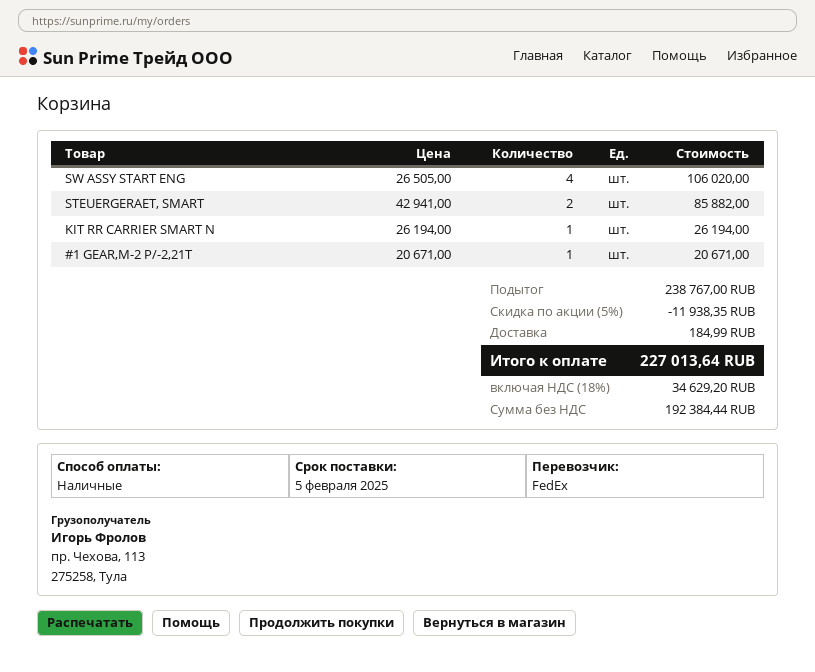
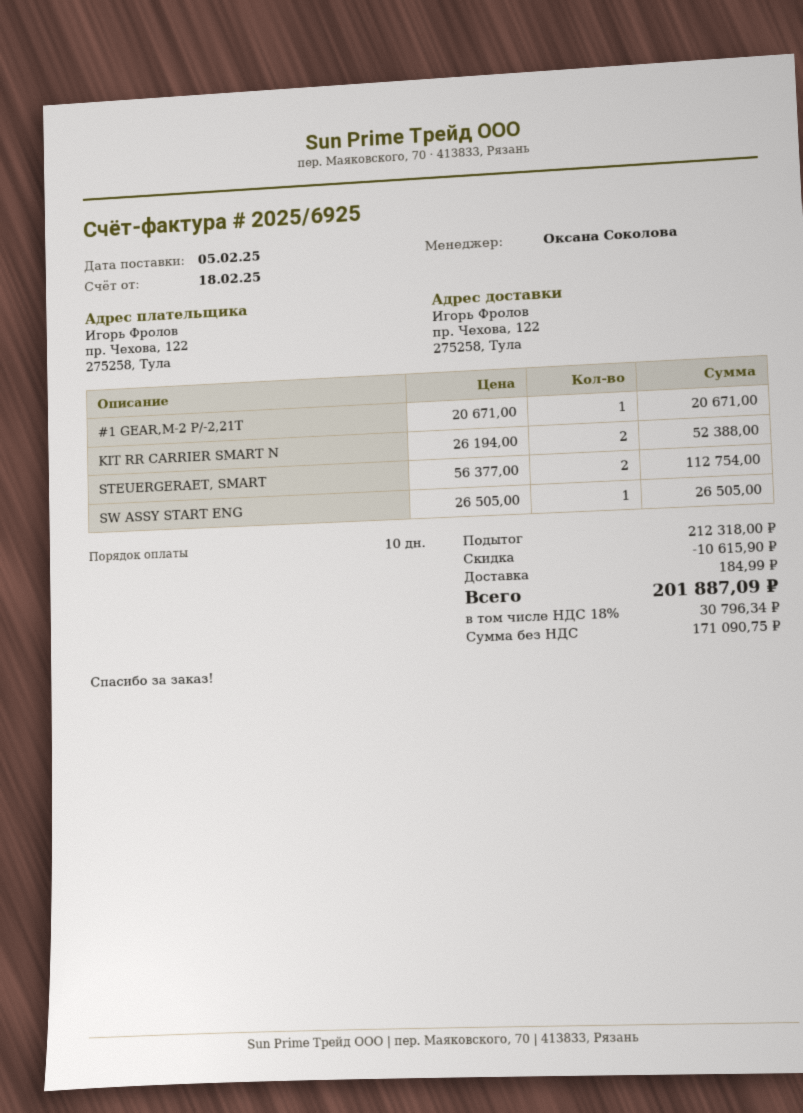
ship to: пр. Чехова, 113, 275258, Тула -> пр. Чехова, 122, 275258, Тула
SW ASSY START ENG: 4 x 26505.00 = 106020.00 -> 1 x 26505.00 = 26505.00
STEUERGERAET, SMART: 2 x 42941.00 = 85882.00 -> 2 x 56377.00 = 112754.00
KIT RR CARRIER SMART N: 1 x 26194.00 = 26194.00 -> 2 x 26194.00 = 52388.00
subtotal: 238767.00 -> 212318.00
discount: 11938.35 -> 10615.90
net: 192384.44 -> 171090.75
tax: 18% = 34629.20 -> 18% = 30796.34
total: 227013.64 -> 201887.09

